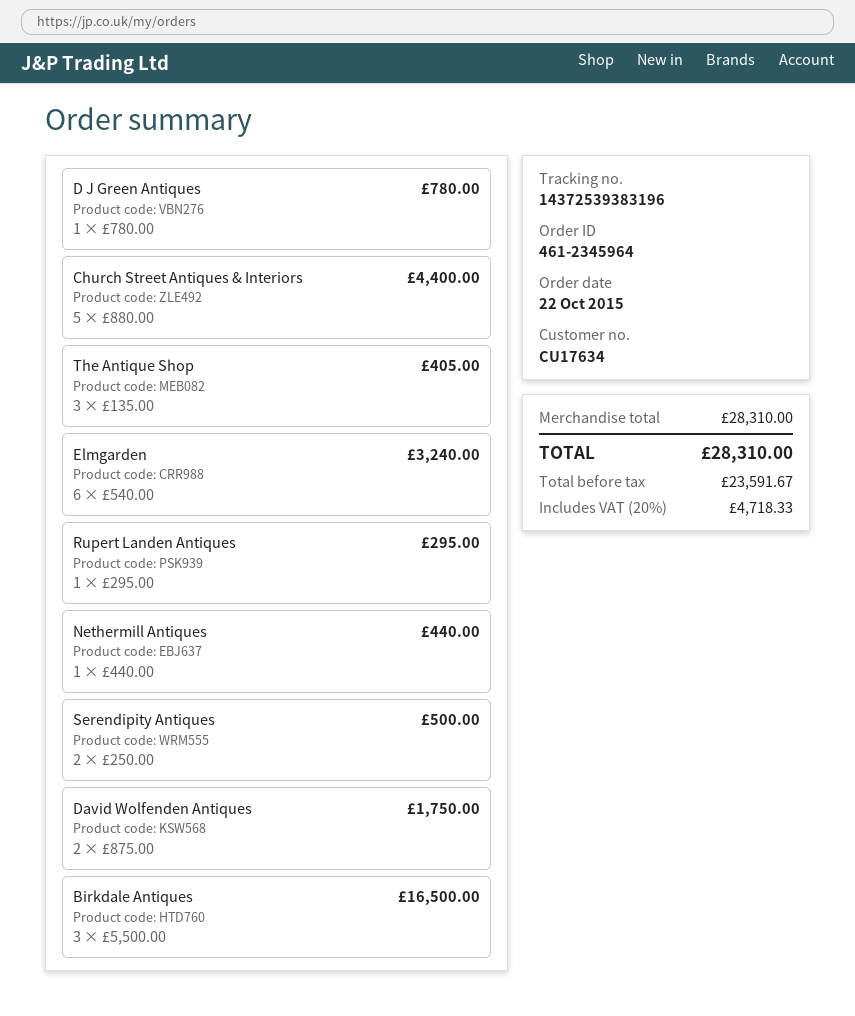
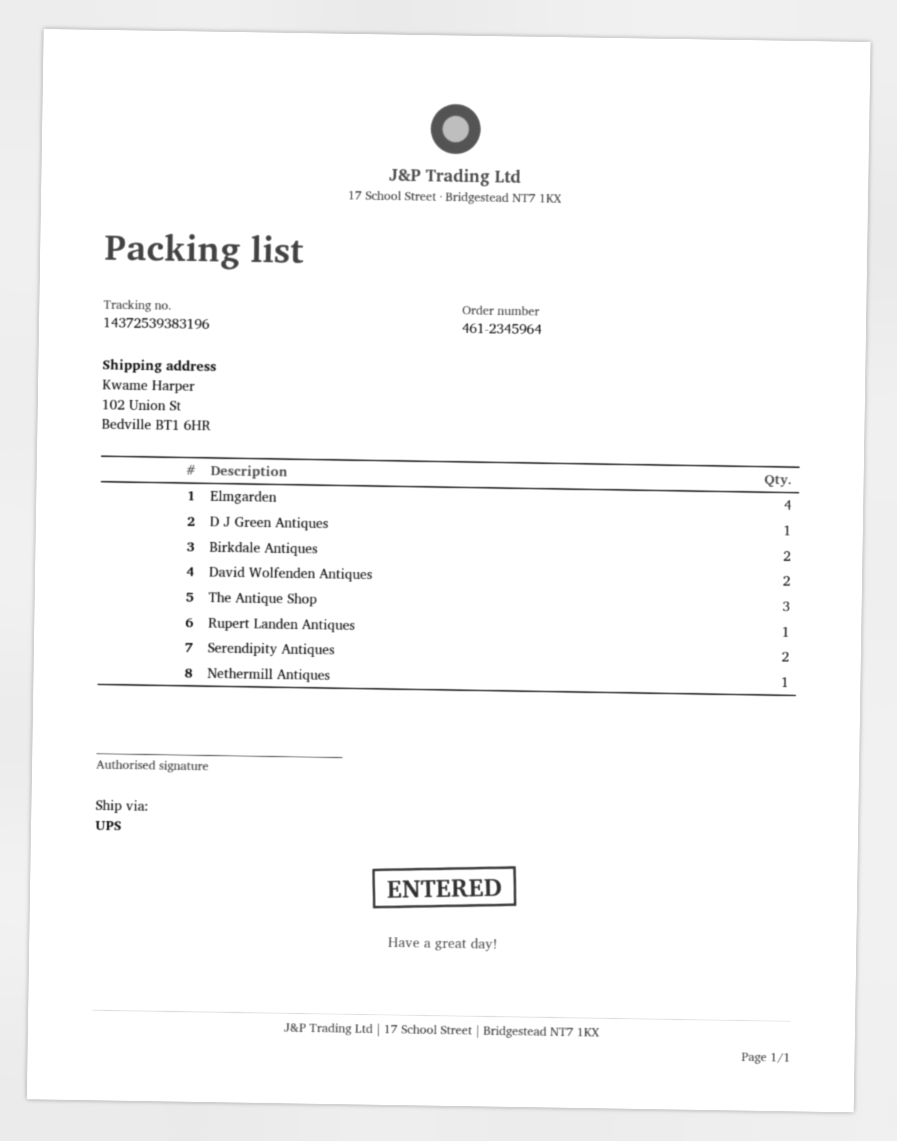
Church Street Antiques & Interiors: 5 -> none
Elmgarden: 6 -> 4
Birkdale Antiques: 3 -> 2

